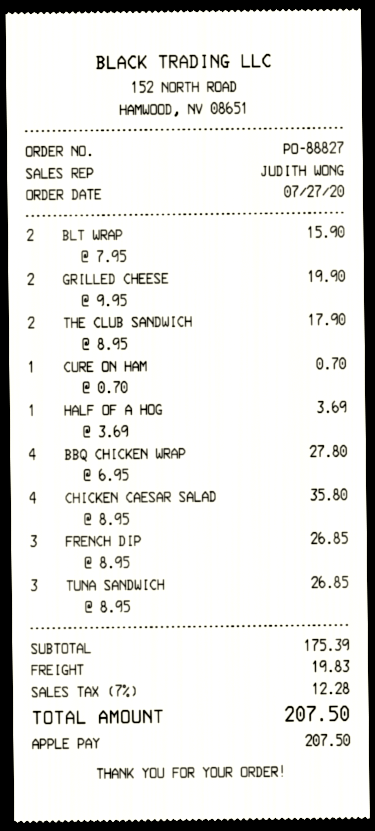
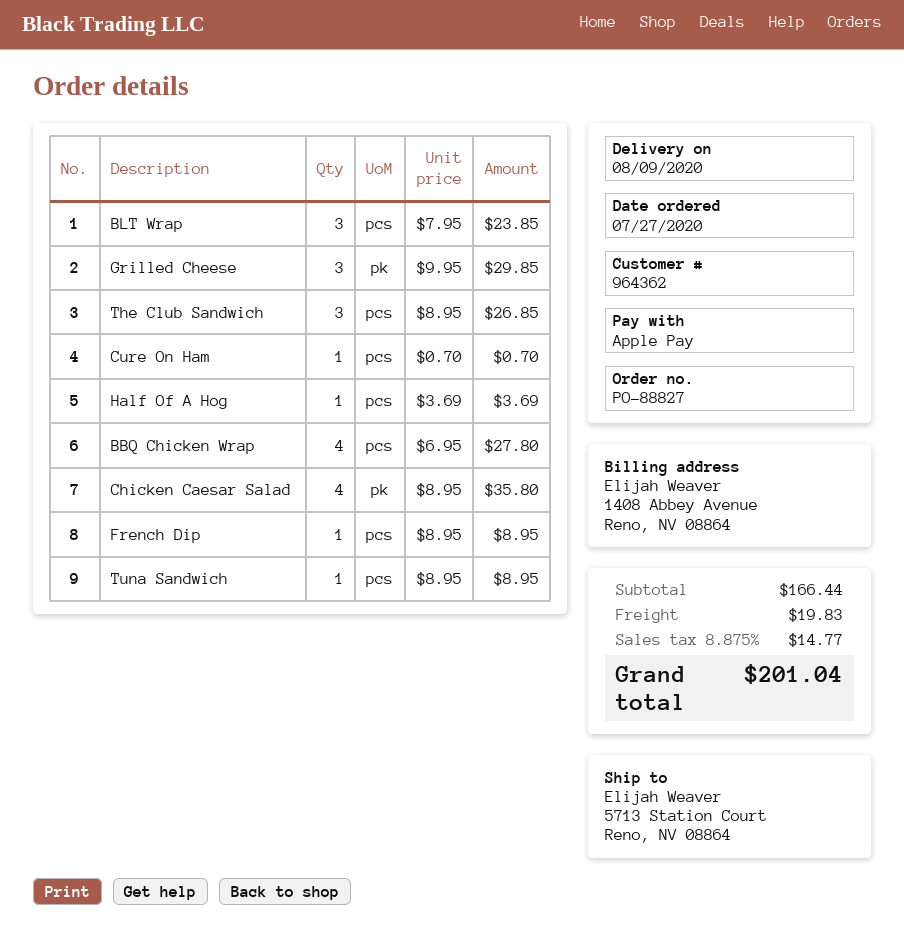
BLT WRAP: 2 x 7.95 = 15.90 -> 3 x 7.95 = 23.85
GRILLED CHEESE: 2 x 9.95 = 19.90 -> 3 x 9.95 = 29.85
THE CLUB SANDWICH: 2 x 8.95 = 17.90 -> 3 x 8.95 = 26.85
FRENCH DIP: 3 x 8.95 = 26.85 -> 1 x 8.95 = 8.95
TUNA SANDWICH: 3 x 8.95 = 26.85 -> 1 x 8.95 = 8.95
subtotal: 175.39 -> 166.44
tax: 7% = 12.28 -> 8.875% = 14.77
total: 207.50 -> 201.04

